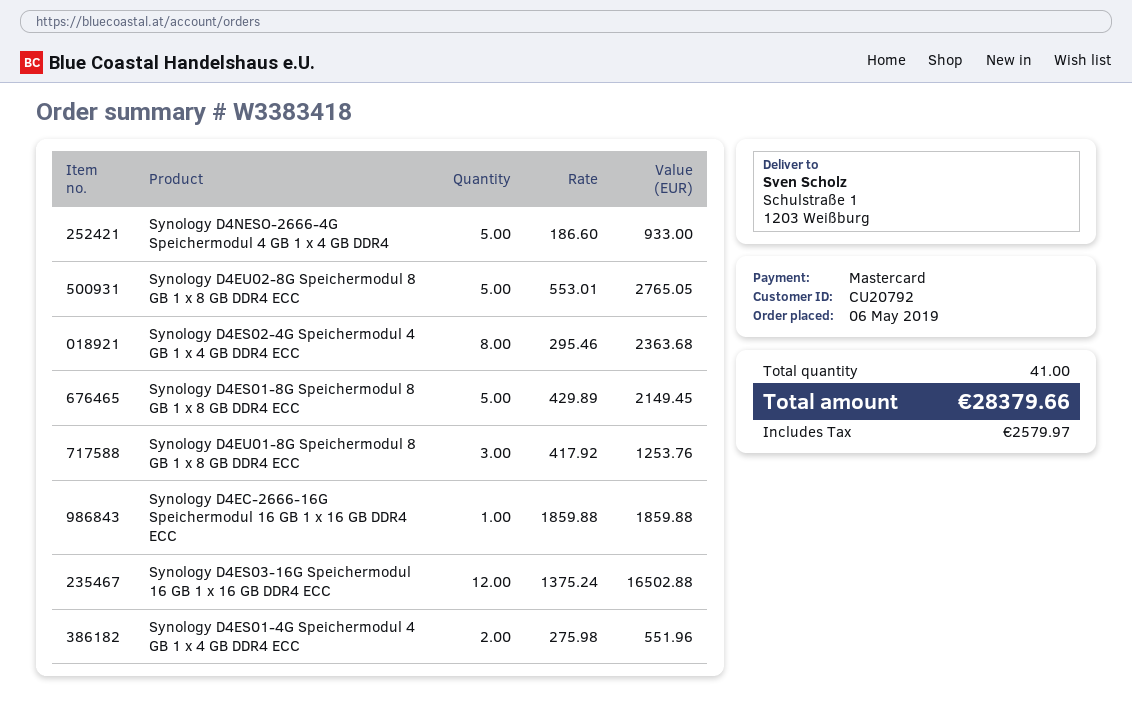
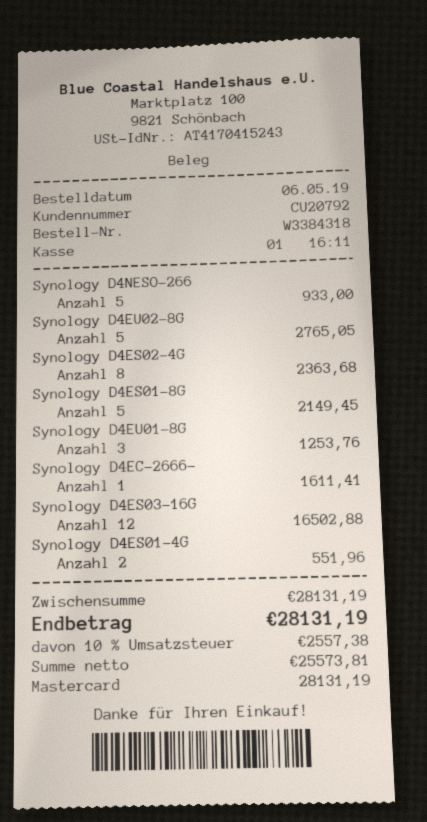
order number: W3383418 -> W3384318
Synology D4EC-2666-16G Speichermodul 16 GB 1 x 16 GB DDR4 ECC: 1 for 1859.88 -> 1 for 1611.41
tax: 2579.97 -> 2557.38
total: 28379.66 -> 28131.19

